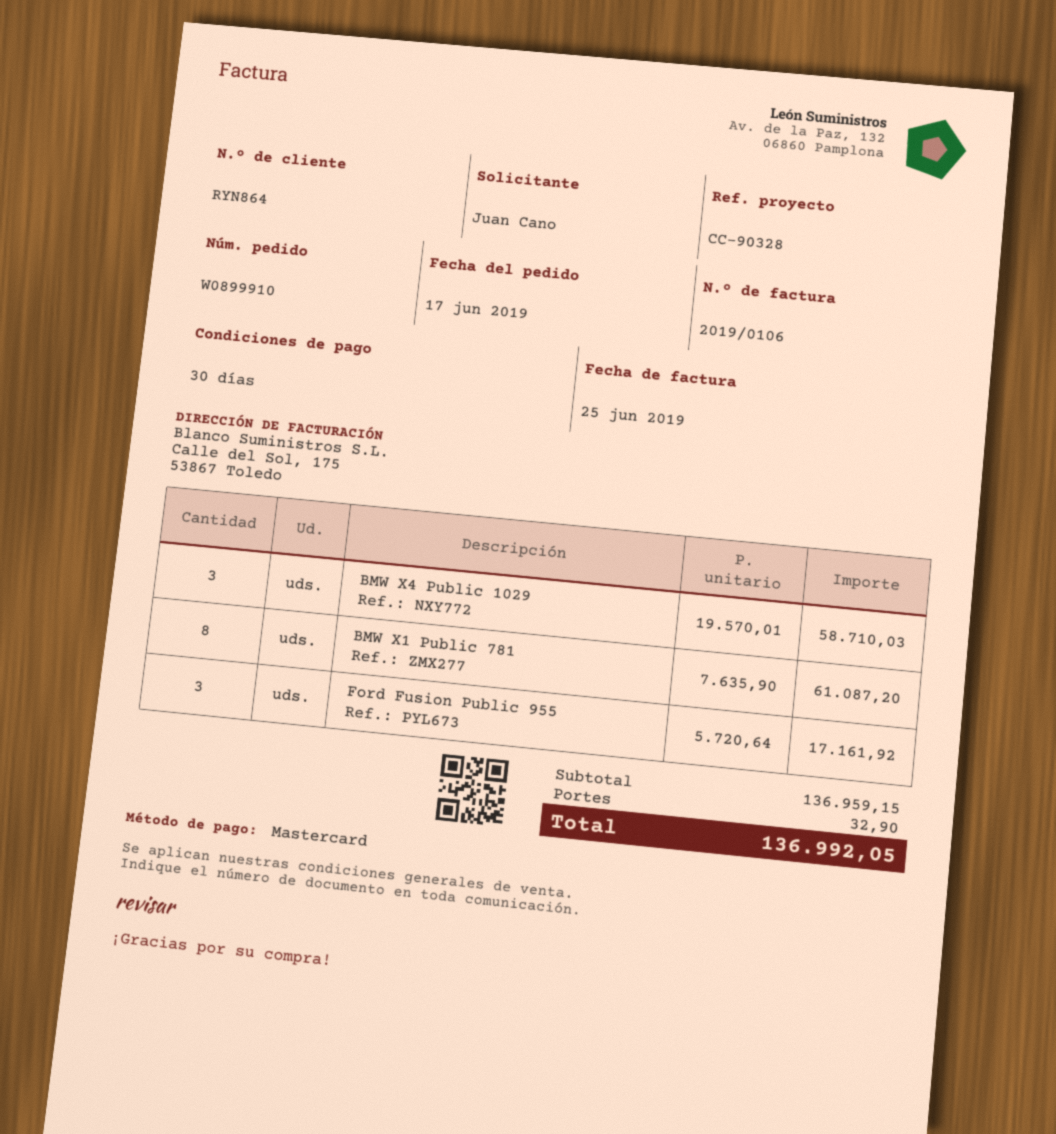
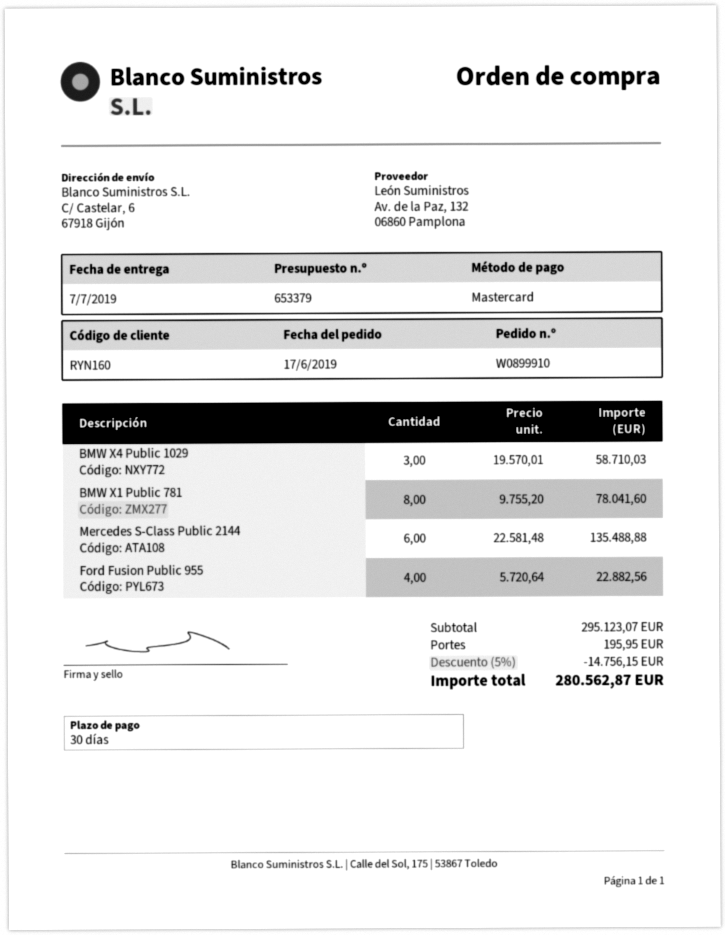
customer number: RYN864 -> RYN160
BMW X1 Public 781: 8 x 7635.90 = 61087.20 -> 8 x 9755.20 = 78041.60
Ford Fusion Public 955: 3 x 5720.64 = 17161.92 -> 4 x 5720.64 = 22882.56
Mercedes S-Class Public 2144: none -> 6 x 22581.48 = 135488.88
subtotal: 136959.15 -> 295123.07
discount: none -> 5% = 14756.15
shipping: 32.90 -> 195.95
total: 136992.05 -> 280562.87

